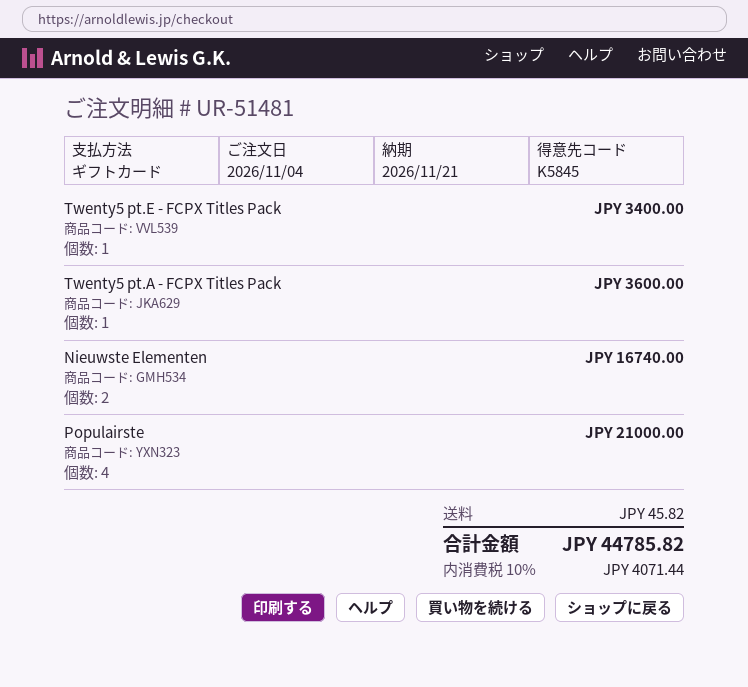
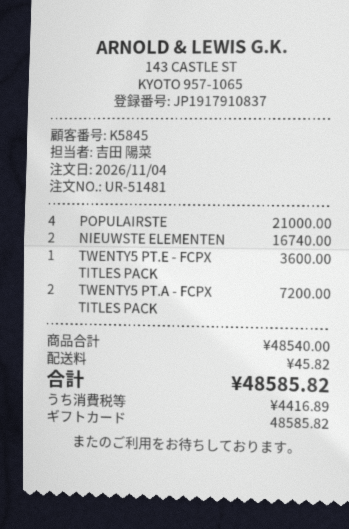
Twenty5 pt.E - FCPX Titles Pack: 1 for 3400.00 -> 1 for 3600.00
Twenty5 pt.A - FCPX Titles Pack: 1 for 3600.00 -> 2 for 7200.00
tax: 4071.44 -> 4416.89
total: 44785.82 -> 48585.82

